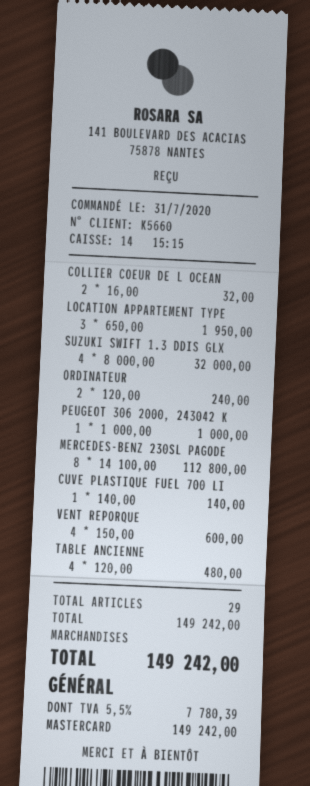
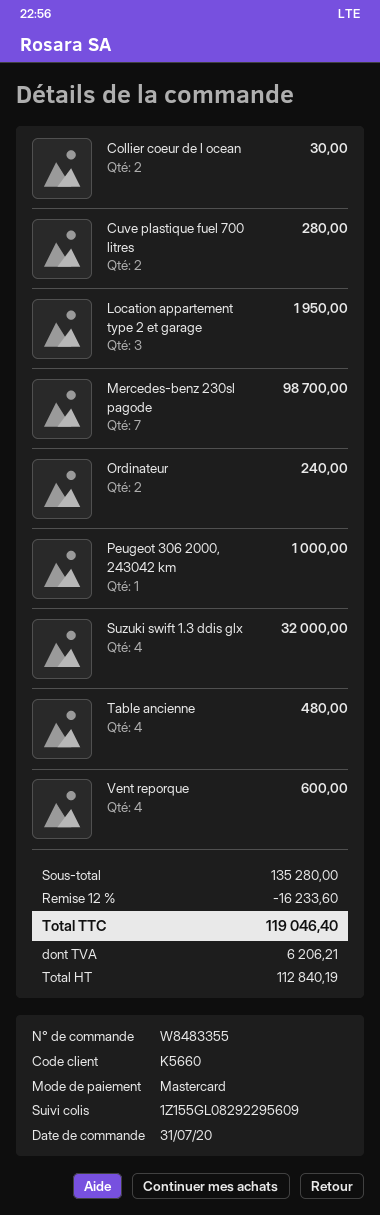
COLLIER COEUR DE L OCEAN: 2 for 32.00 -> 2 for 30.00
MERCEDES-BENZ 230SL PAGODE: 8 for 112800.00 -> 7 for 98700.00
CUVE PLASTIQUE FUEL 700 LI: 1 for 140.00 -> 2 for 280.00
subtotal: 149242.00 -> 135280.00
discount: none -> 12% = 16233.60
tax: 7780.39 -> 6206.21
total: 149242.00 -> 119046.40

